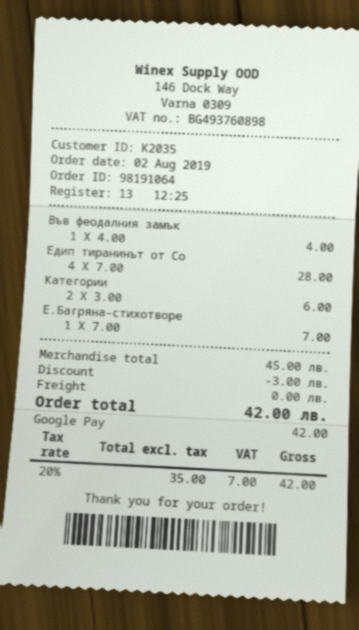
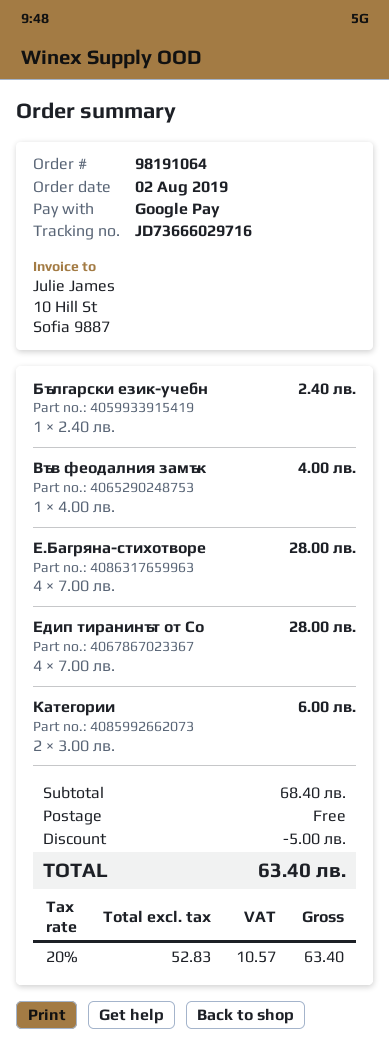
Е.Багряна-стихотворе: 1 x 7.00 = 7.00 -> 4 x 7.00 = 28.00
Български език-учебн: none -> 1 x 2.40 = 2.40
subtotal: 45.00 -> 68.40
discount: 3.00 -> 5.00
net: 35.00 -> 52.83
tax: 20% = 7.00 -> 20% = 10.57
total: 42.00 -> 63.40

